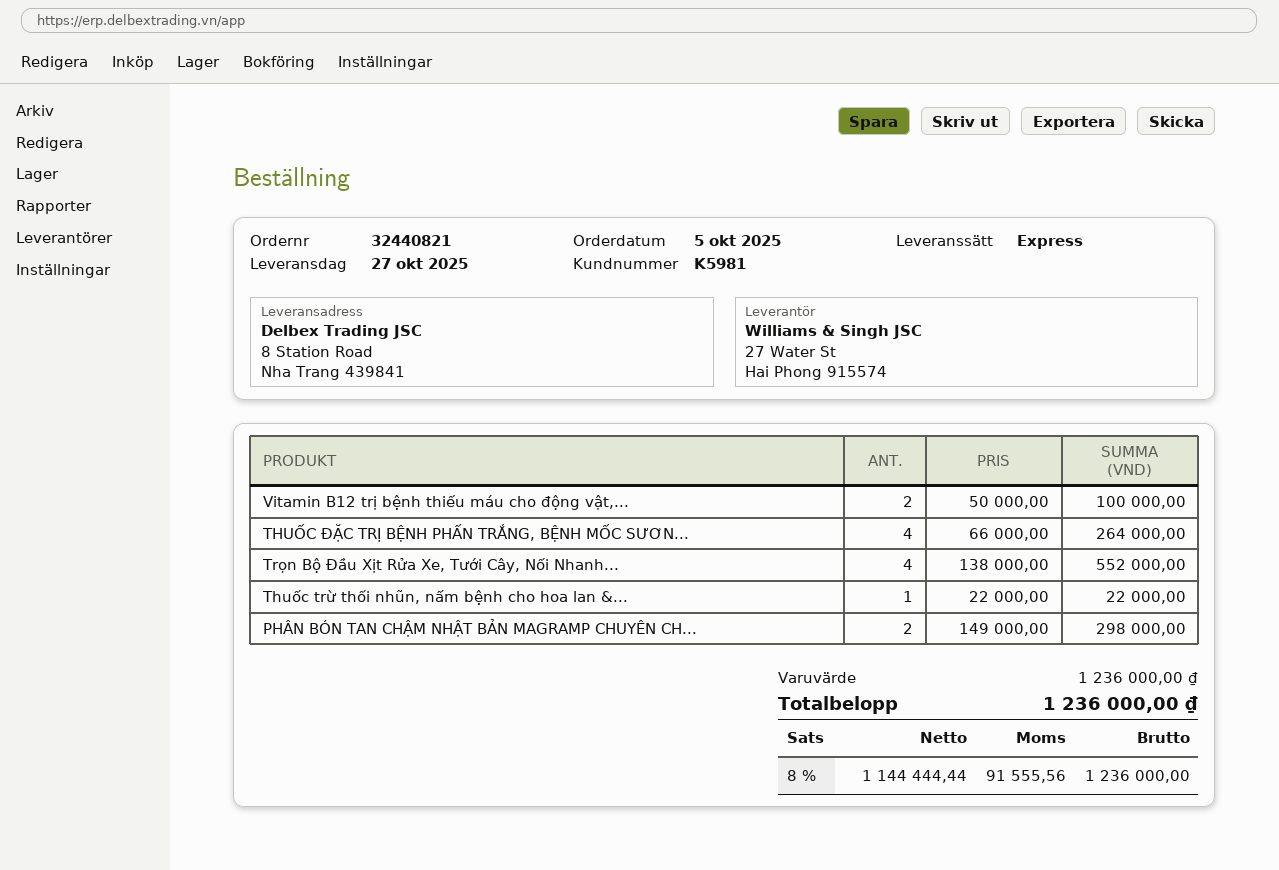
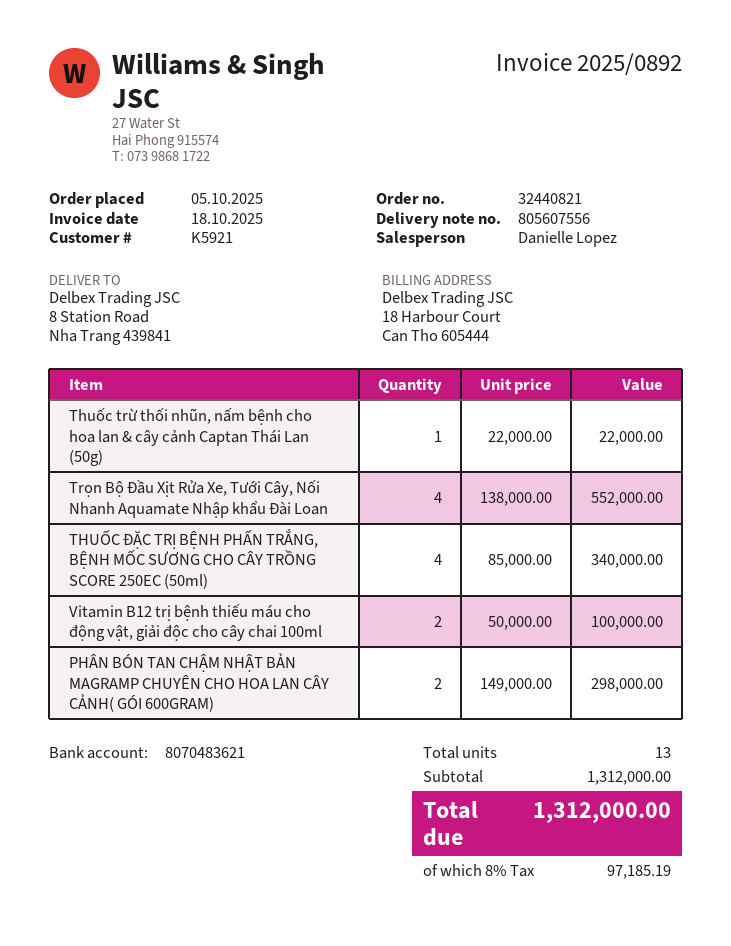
customer number: K5981 -> K5921
THUỐC ĐẶC TRỊ BỆNH PHẤN TRẮNG, BỆNH MỐC SƯƠN...: 4 x 66000.00 = 264000.00 -> 4 x 85000.00 = 340000.00
subtotal: 1236000.00 -> 1312000.00
tax: 8% = 91555.56 -> 8% = 97185.19
total: 1236000.00 -> 1312000.00

